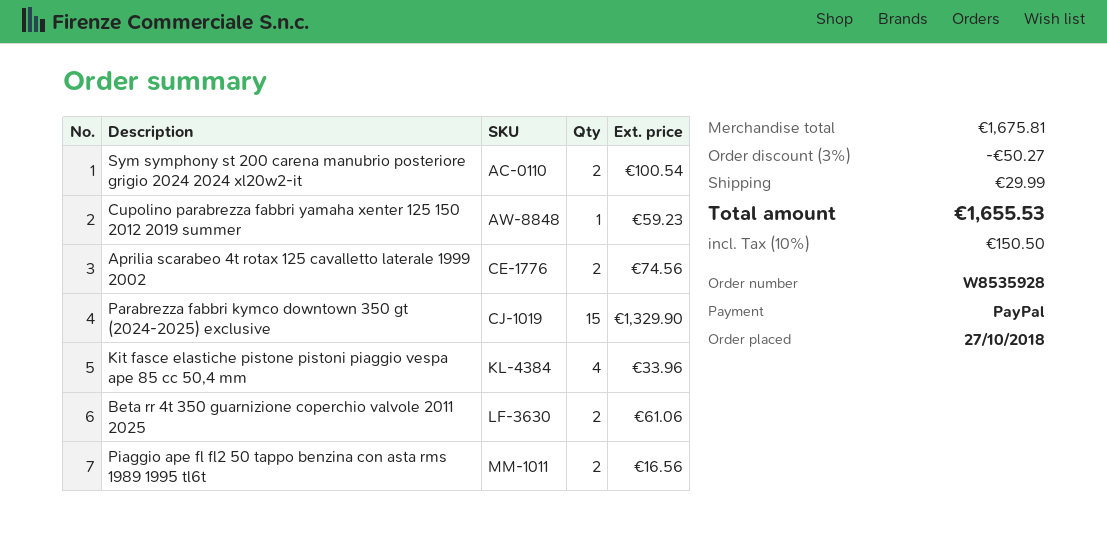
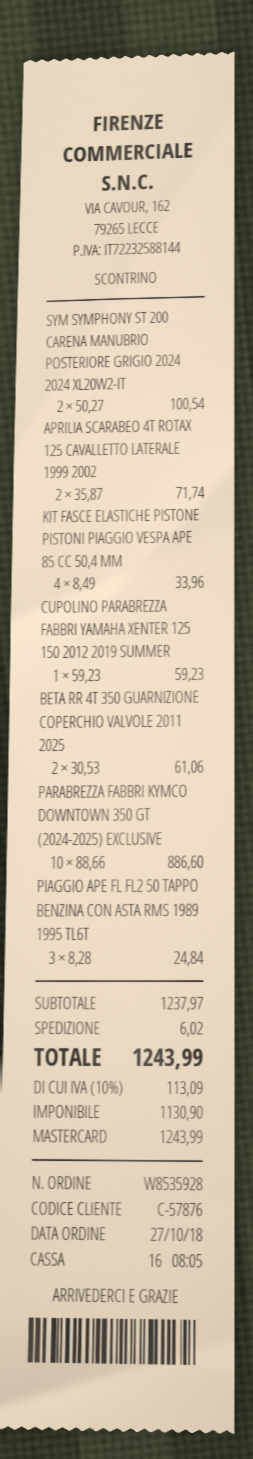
payment method: PayPal -> Mastercard
Aprilia scarabeo 4t rotax 125 cavalletto laterale 1999 2002: 2 for 74.56 -> 2 for 71.74
Parabrezza fabbri kymco downtown 350 gt (2024-2025) exclusive: 15 for 1329.90 -> 10 for 886.60
Piaggio ape fl fl2 50 tappo benzina con asta rms 1989 1995 tl6t: 2 for 16.56 -> 3 for 24.84
subtotal: 1675.81 -> 1237.97
discount: 3% = 50.27 -> none
shipping: 29.99 -> 6.02
tax: 10% = 150.50 -> 10% = 113.09
total: 1655.53 -> 1243.99

